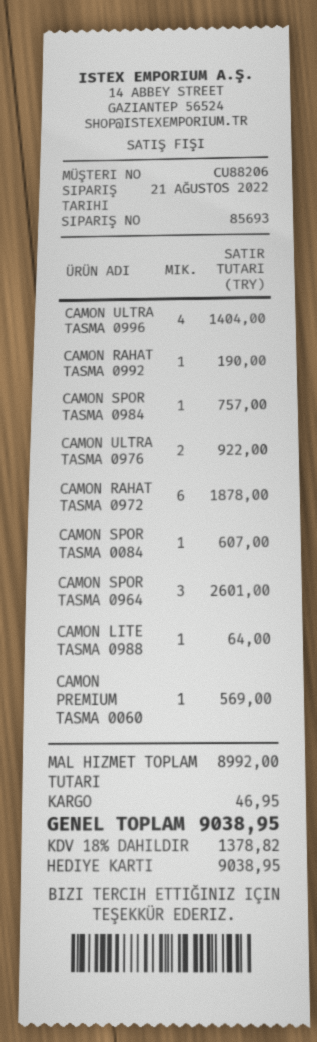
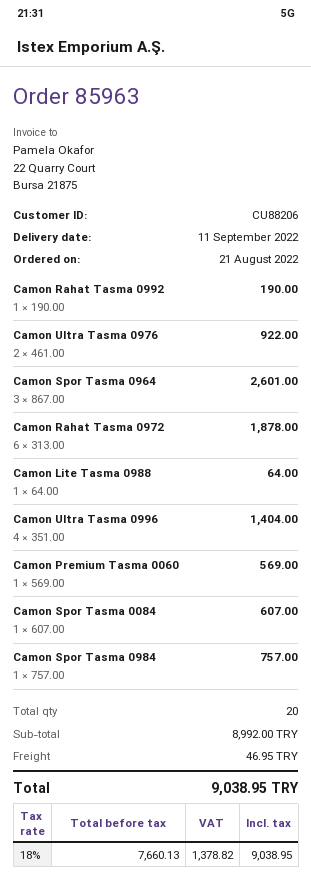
order number: 85693 -> 85963

